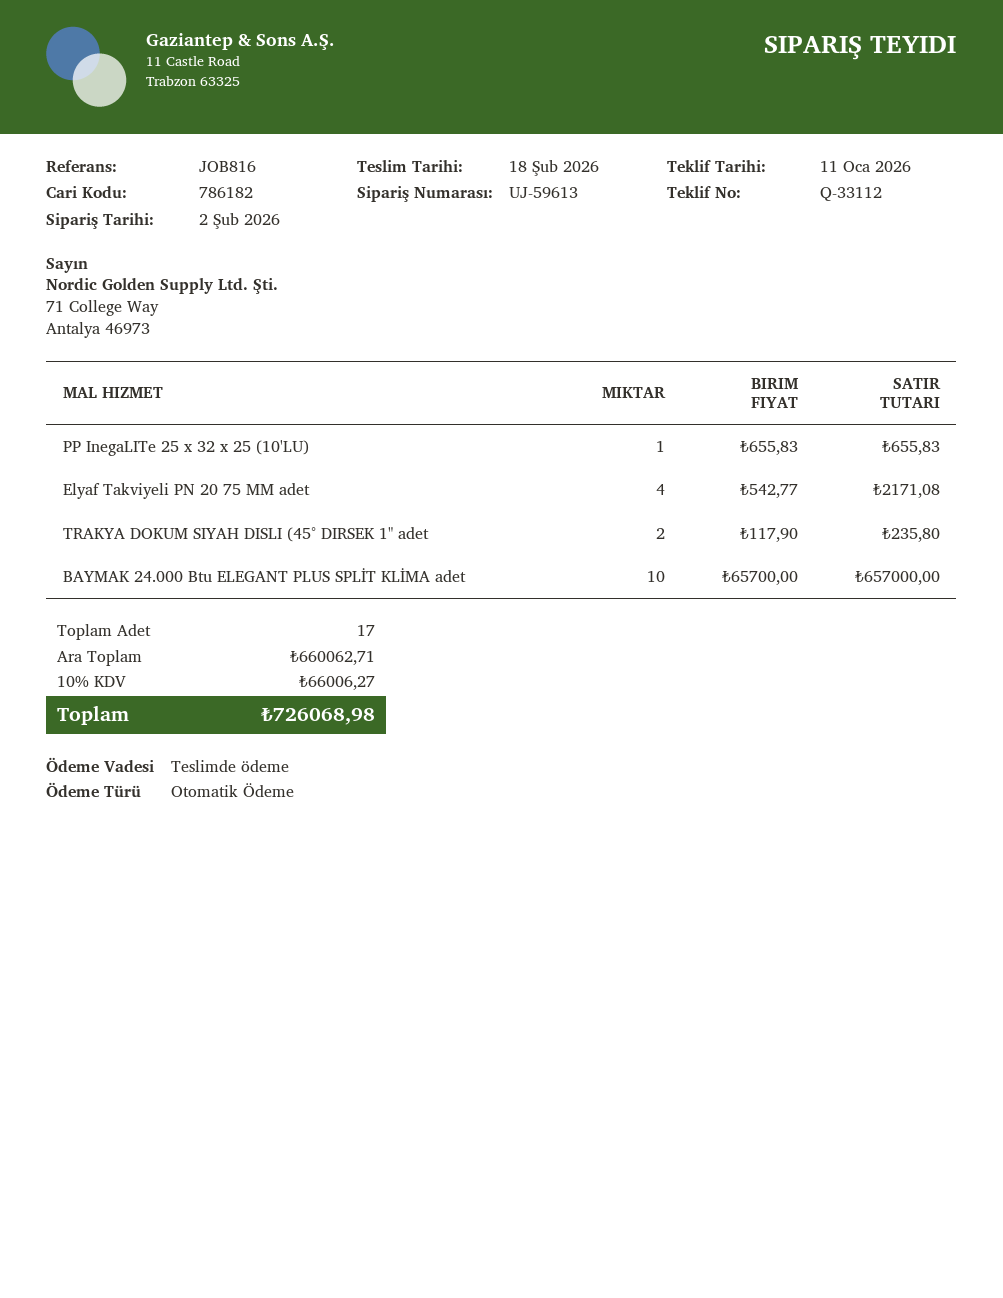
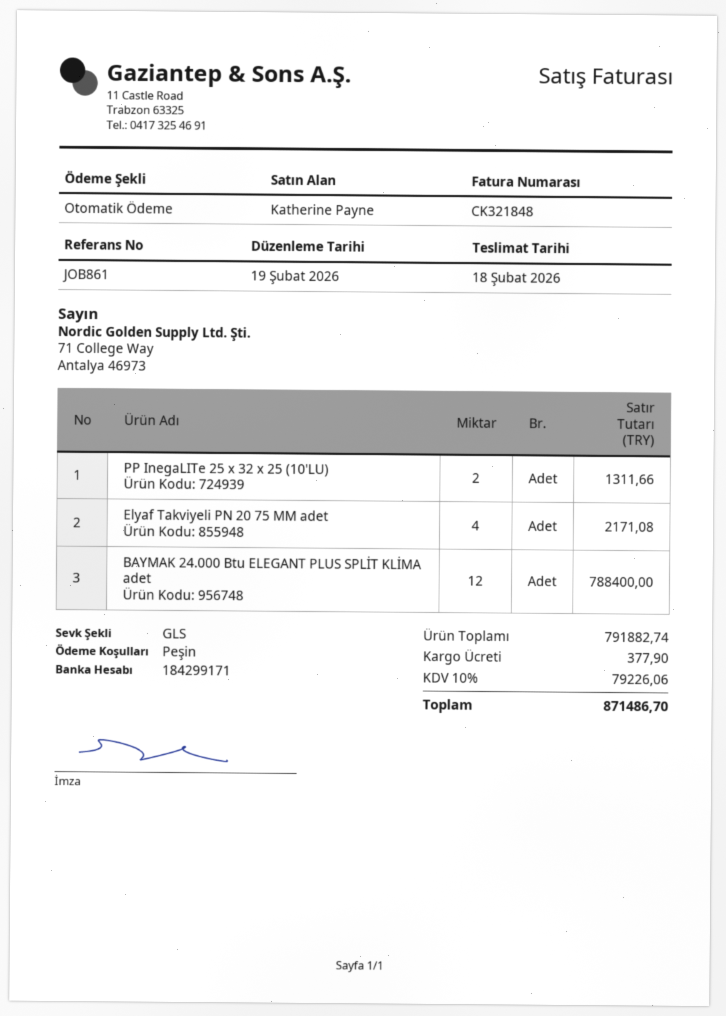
reference: JOB816 -> JOB861
PP InegaLITe 25 x 32 x 25 (10'LU): 1 for 655.83 -> 2 for 1311.66
TRAKYA DOKUM SIYAH DISLI (45° DIRSEK 1" adet: 2 for 235.80 -> none
BAYMAK 24.000 Btu ELEGANT PLUS SPLİT KLİMA adet: 10 for 657000.00 -> 12 for 788400.00
subtotal: 660062.71 -> 791882.74
shipping: none -> 377.90
tax: 10% = 66006.27 -> 10% = 79226.06
total: 726068.98 -> 871486.70

